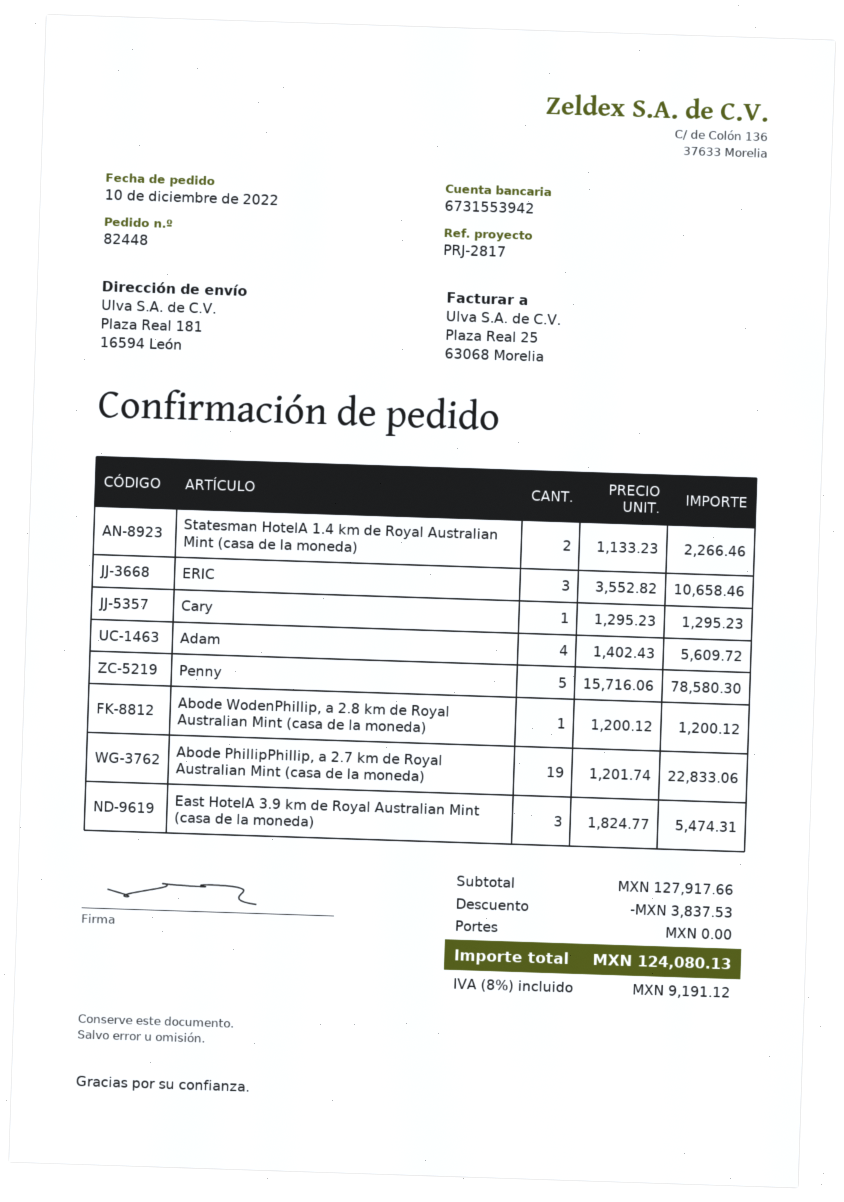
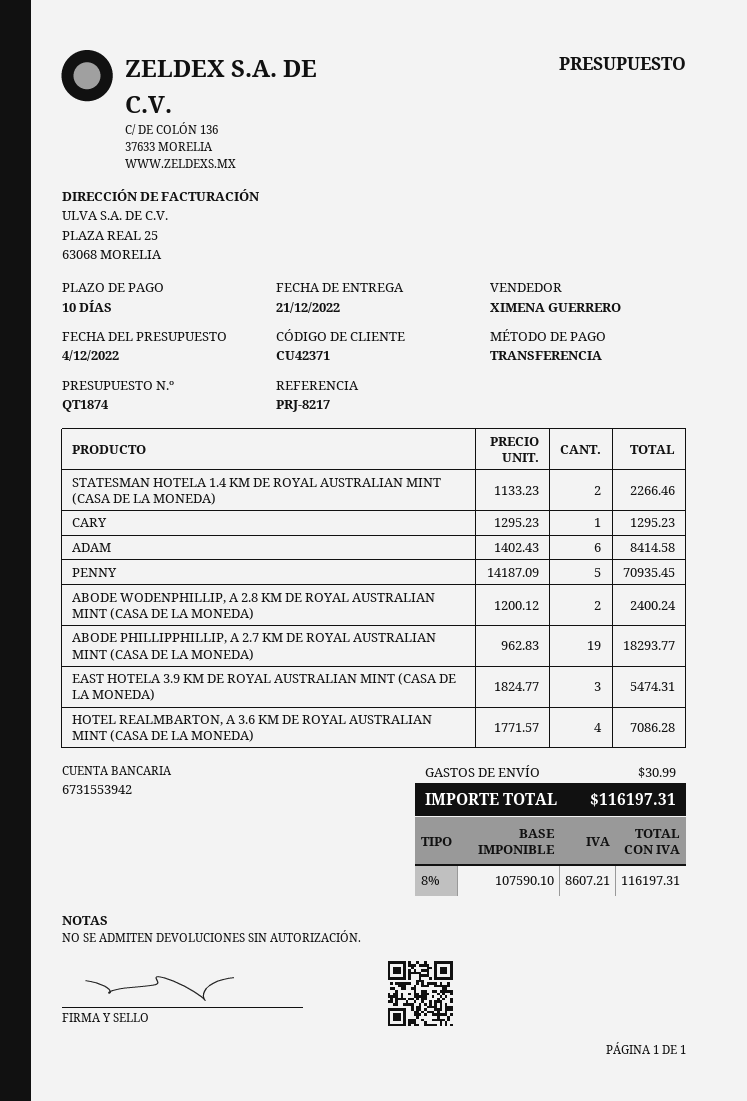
reference: PRJ-2817 -> PRJ-8217
ERIC: 3 x 3552.82 = 10658.46 -> none
Adam: 4 x 1402.43 = 5609.72 -> 6 x 1402.43 = 8414.58
Penny: 5 x 15716.06 = 78580.30 -> 5 x 14187.09 = 70935.45
Abode WodenPhillip, a 2.8 km de Royal Australian Mint (casa de la moneda): 1 x 1200.12 = 1200.12 -> 2 x 1200.12 = 2400.24
Abode PhillipPhillip, a 2.7 km de Royal Australian Mint (casa de la moneda): 19 x 1201.74 = 22833.06 -> 19 x 962.83 = 18293.77
HOTEL REALMBARTON, A 3.6 KM DE ROYAL AUSTRALIAN MINT (CASA DE LA MONEDA): none -> 4 x 1771.57 = 7086.28
discount: 3837.53 -> none
shipping: 0.00 -> 30.99
tax: 8% = 9191.12 -> 8% = 8607.21
total: 124080.13 -> 116197.31

